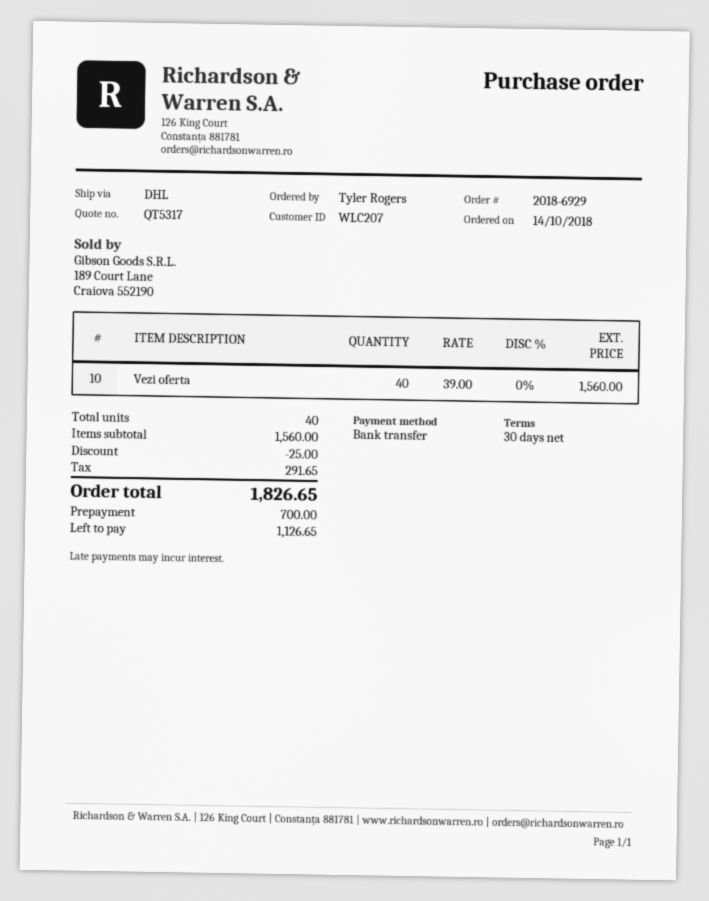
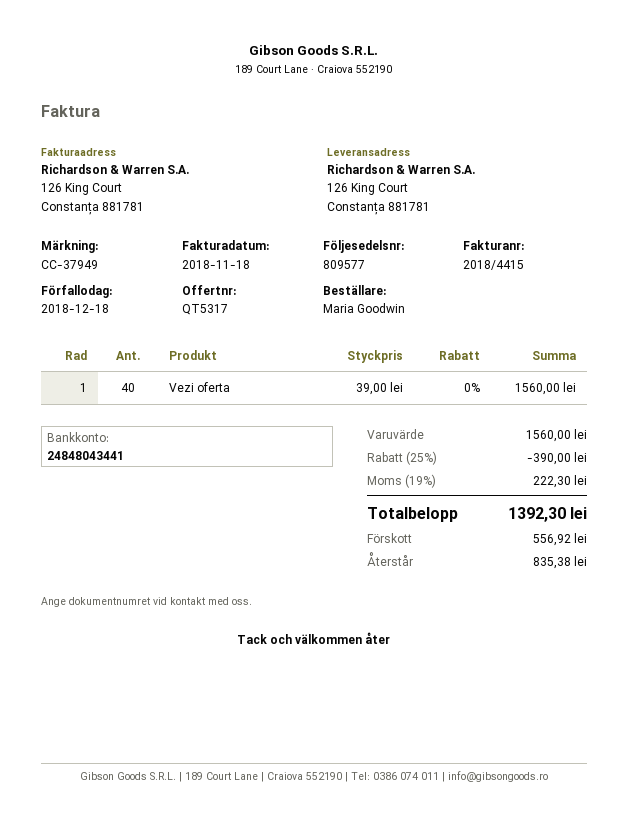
ordered by: Tyler Rogers -> Maria Goodwin
discount: 25.00 -> 390.00
tax: 291.65 -> 222.30
total: 1826.65 -> 1392.30
deposit: 700.00 -> 556.92
balance: 1126.65 -> 835.38

